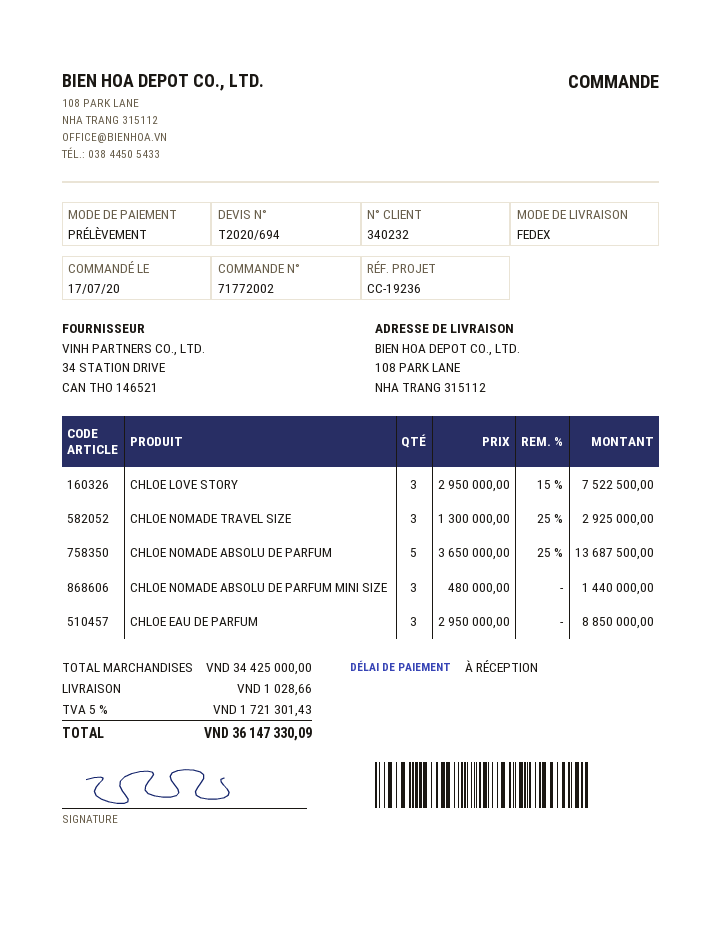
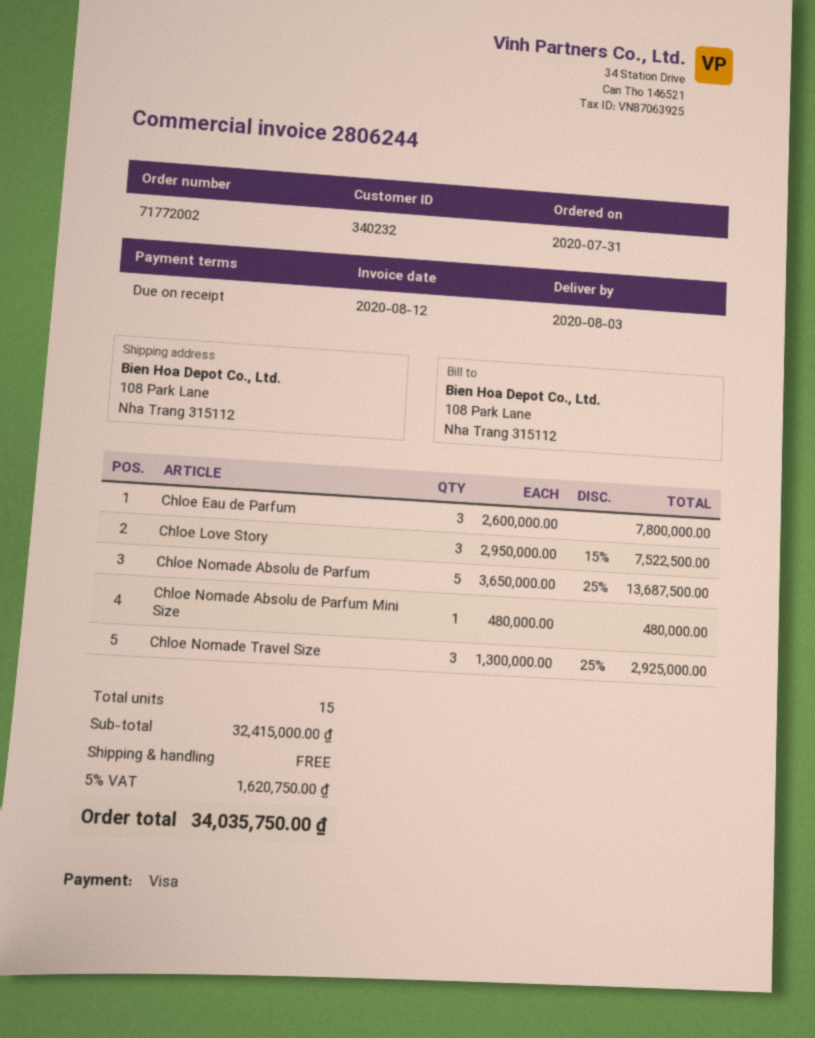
order date: 2020-07-17 -> 2020-07-31
payment method: direct debit -> Visa
CHLOE NOMADE ABSOLU DE PARFUM MINI SIZE: 3 x 480000.00 = 1440000.00 -> 1 x 480000.00 = 480000.00
CHLOE EAU DE PARFUM: 3 x 2950000.00 = 8850000.00 -> 3 x 2600000.00 = 7800000.00
subtotal: 34425000.00 -> 32415000.00
shipping: 1028.66 -> 0.00
tax: 5% = 1721301.43 -> 5% = 1620750.00
total: 36147330.09 -> 34035750.00

